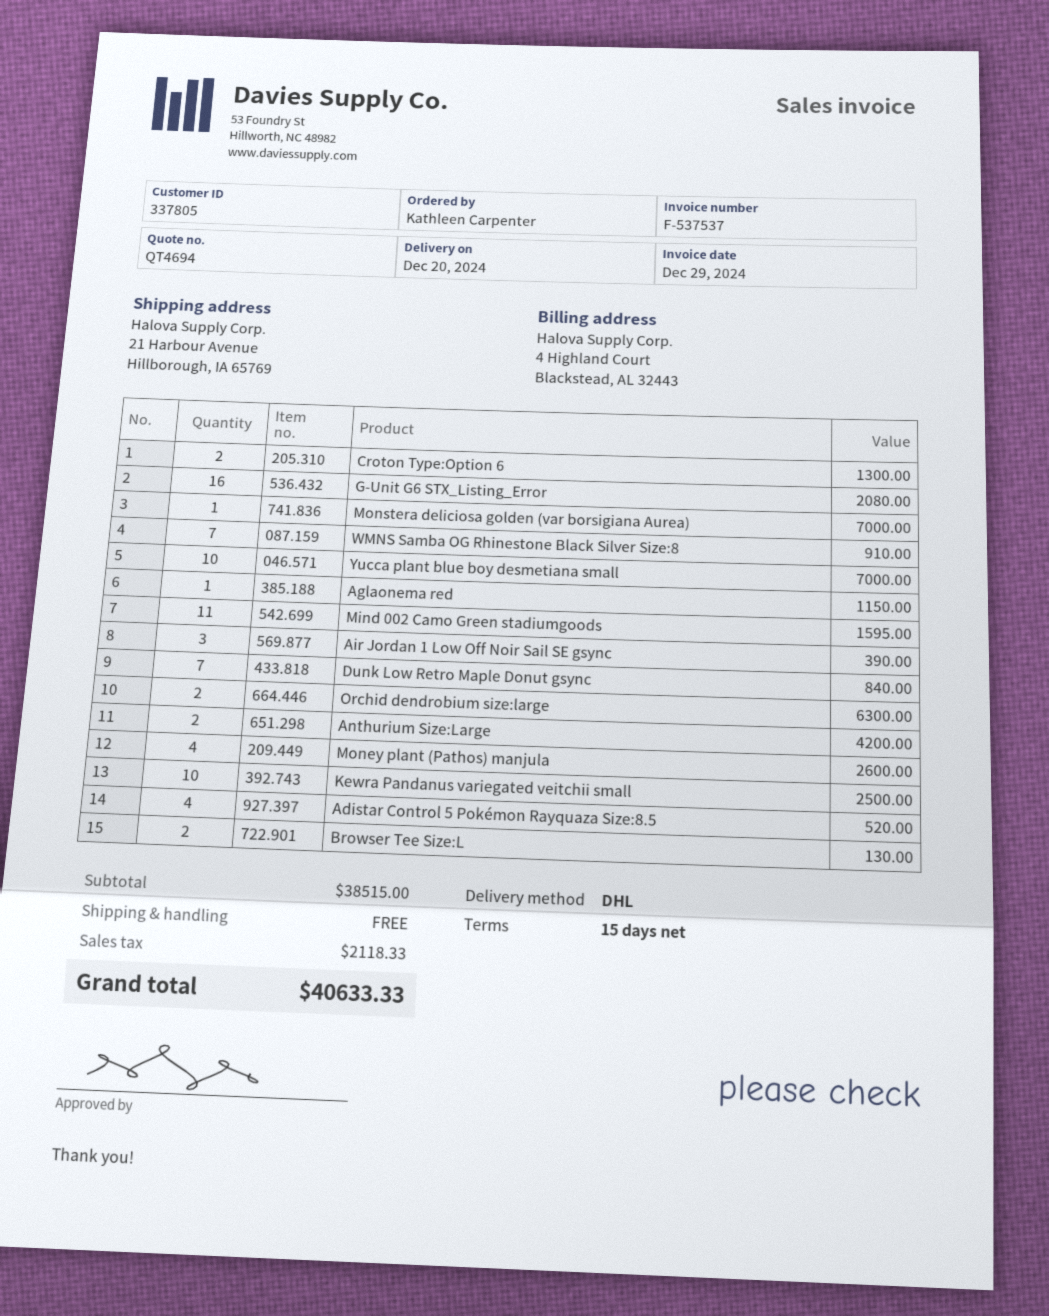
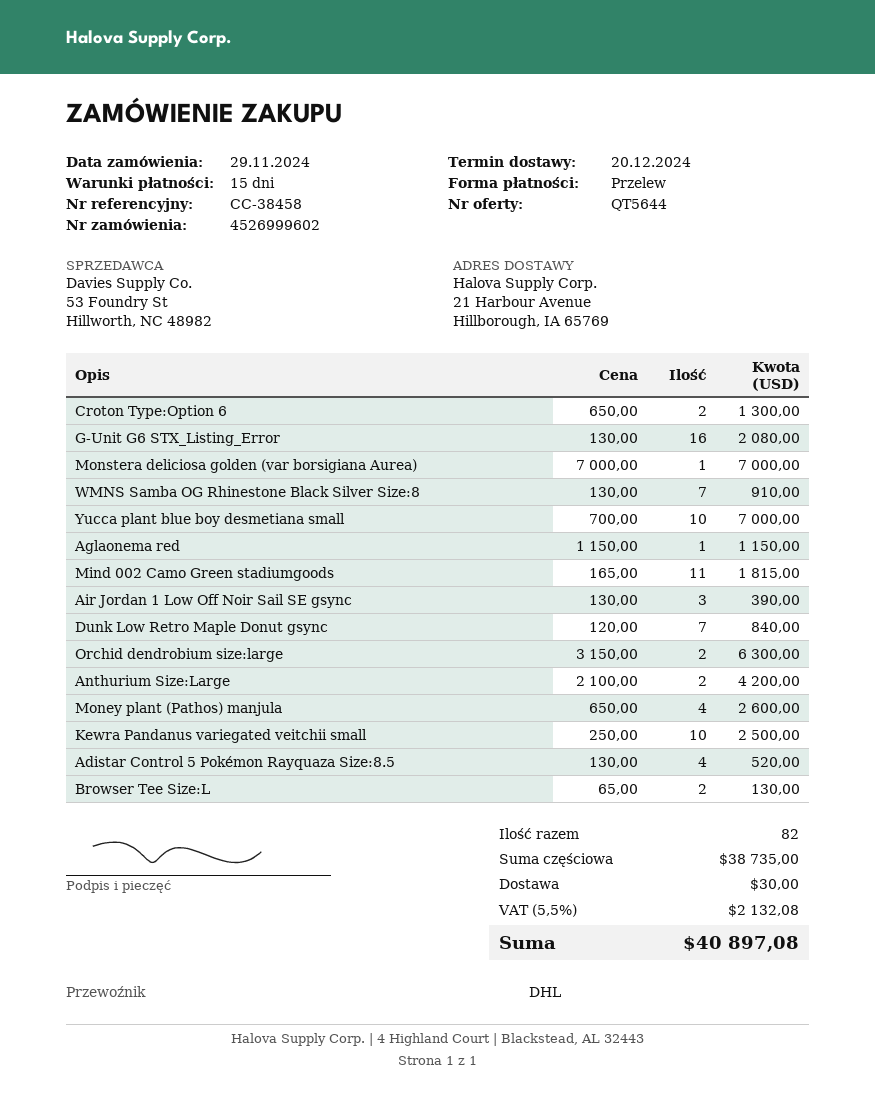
quote number: QT4694 -> QT5644
Mind 002 Camo Green stadiumgoods: 11 for 1595.00 -> 11 for 1815.00
subtotal: 38515.00 -> 38735.00
shipping: 0.00 -> 30.00
tax: 2118.33 -> 2132.08
total: 40633.33 -> 40897.08

